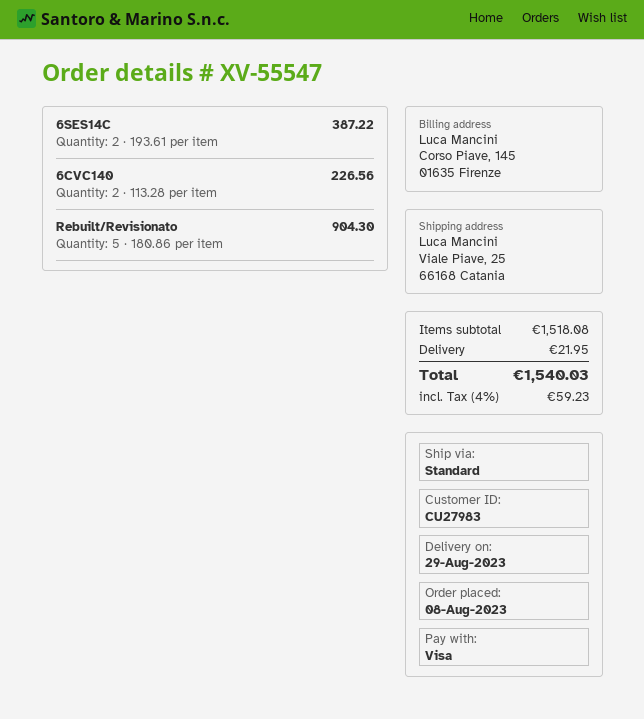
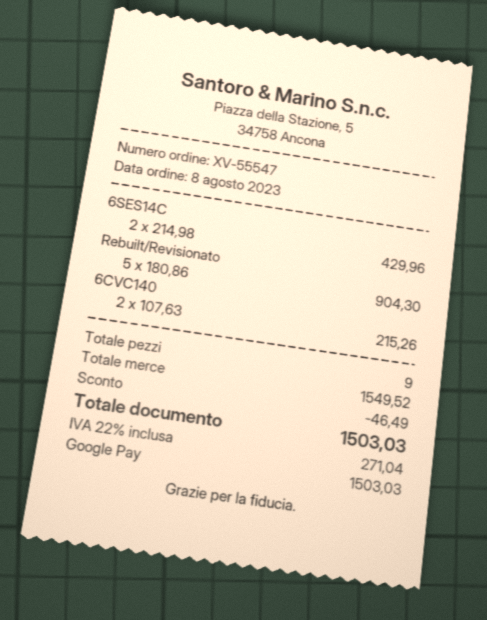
payment method: Visa -> Google Pay
6SES14C: 2 x 193.61 = 387.22 -> 2 x 214.98 = 429.96
6CVC140: 2 x 113.28 = 226.56 -> 2 x 107.63 = 215.26
subtotal: 1518.08 -> 1549.52
discount: none -> 46.49
shipping: 21.95 -> none
tax: 4% = 59.23 -> 22% = 271.04
total: 1540.03 -> 1503.03

